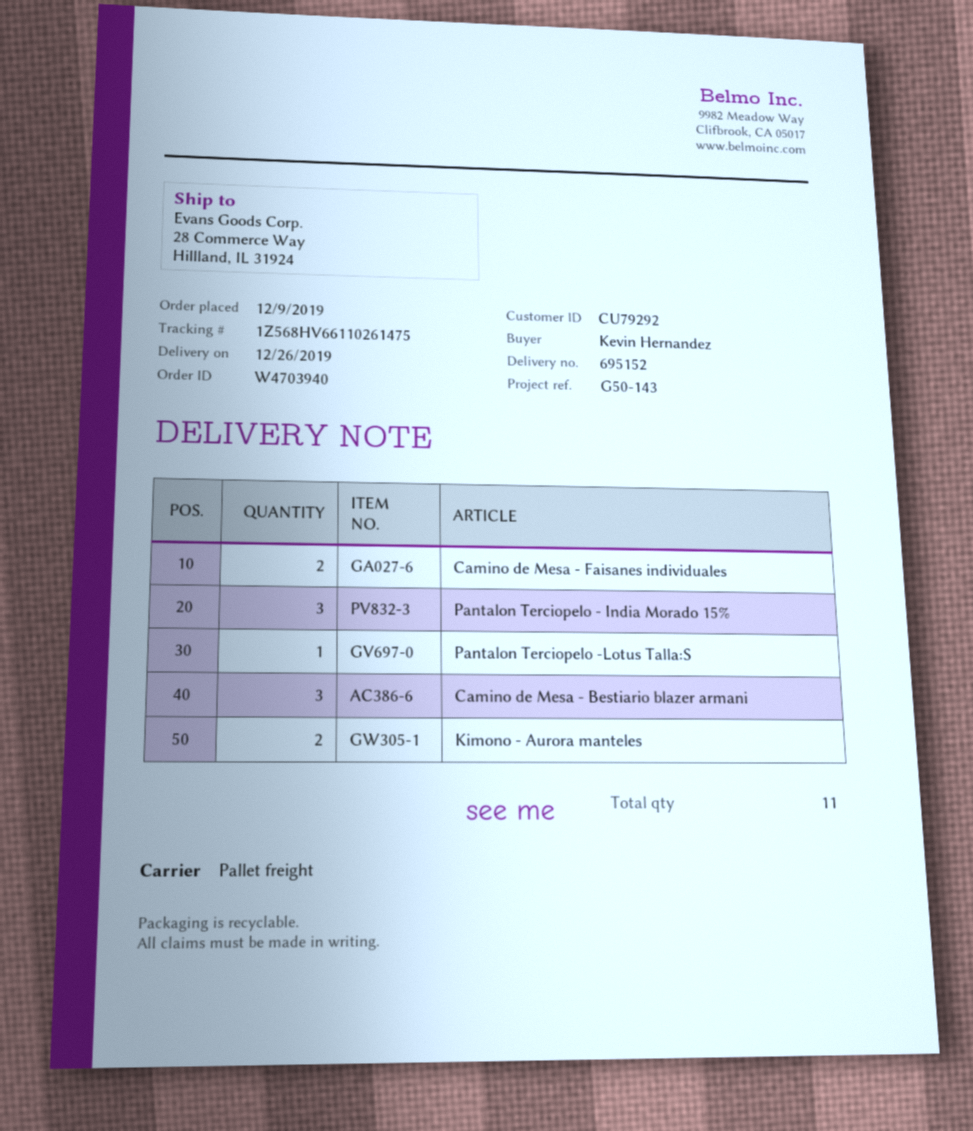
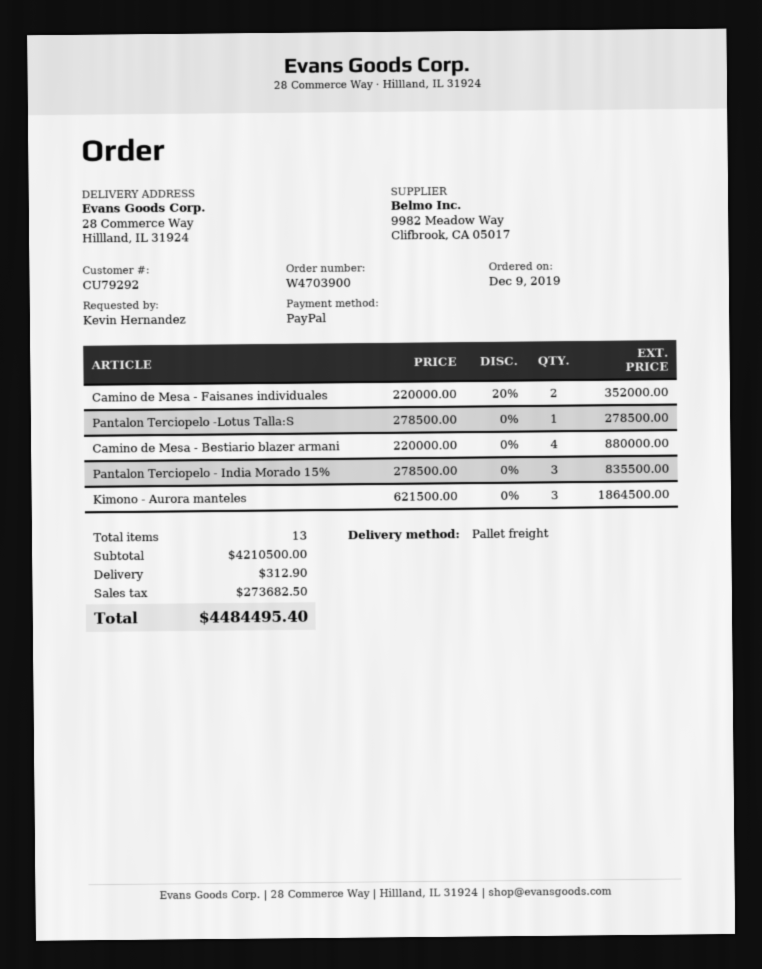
order number: W4703940 -> W4703900
Camino de Mesa - Bestiario blazer armani: 3 -> 4
Kimono - Aurora manteles: 2 -> 3
total quantity: 11 -> 13

